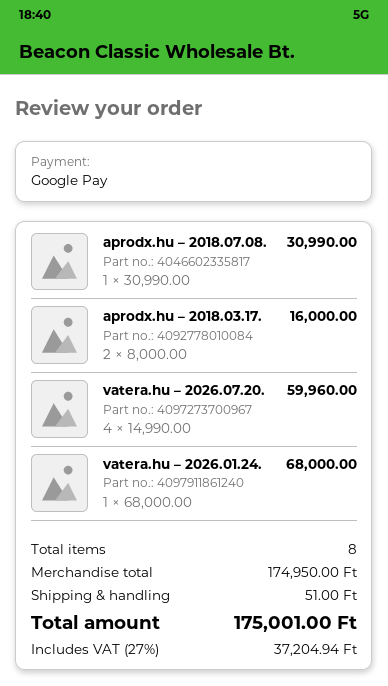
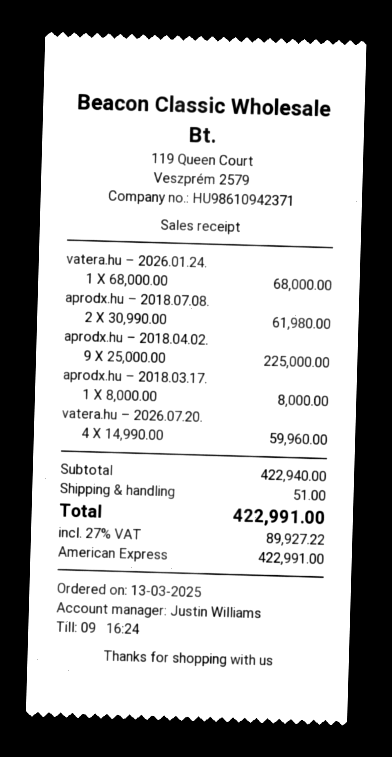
payment method: Google Pay -> American Express
aprodx.hu – 2018.07.08.: 1 x 30990.00 = 30990.00 -> 2 x 30990.00 = 61980.00
aprodx.hu – 2018.03.17.: 2 x 8000.00 = 16000.00 -> 1 x 8000.00 = 8000.00
aprodx.hu – 2018.04.02.: none -> 9 x 25000.00 = 225000.00
subtotal: 174950.00 -> 422940.00
tax: 27% = 37204.94 -> 27% = 89927.22
total: 175001.00 -> 422991.00

